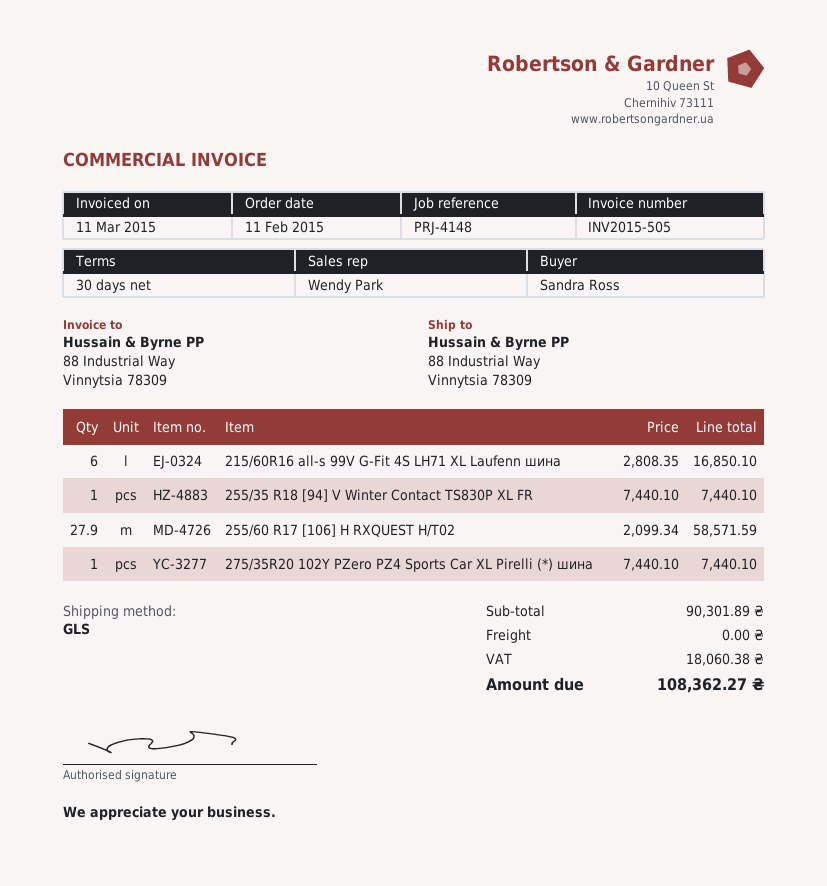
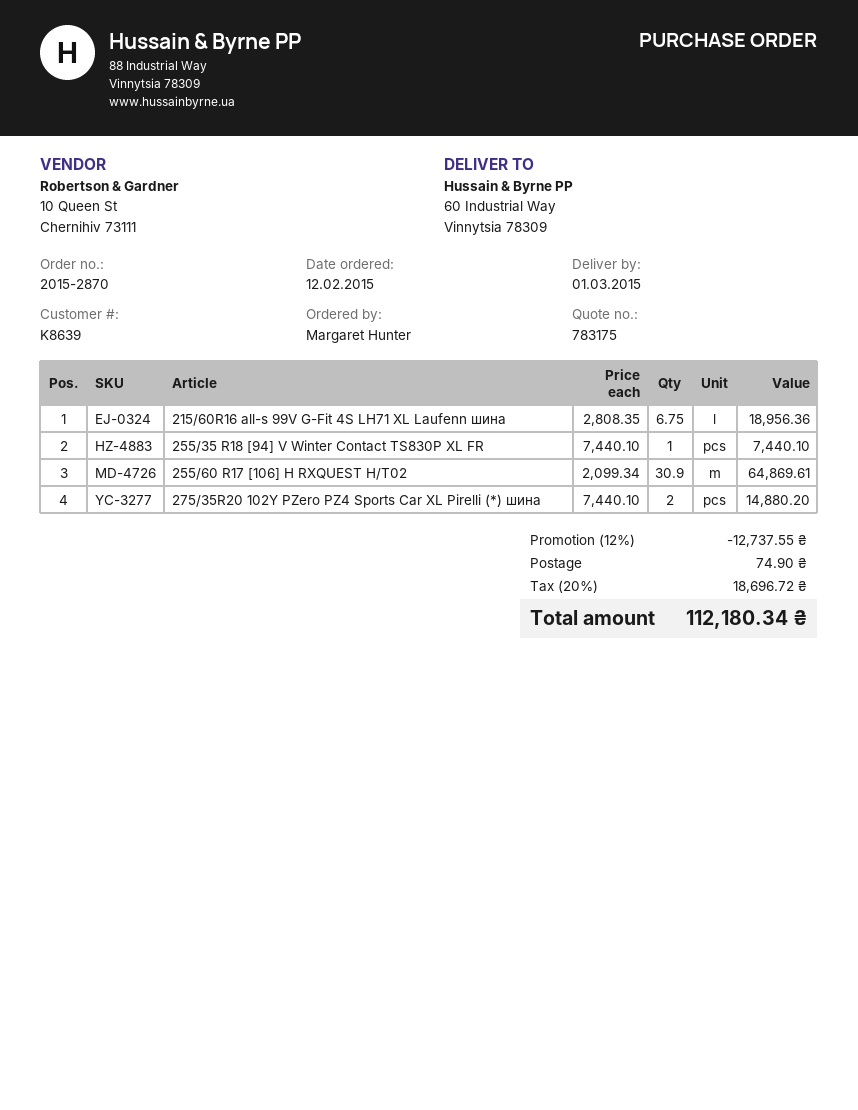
order date: 2015-02-11 -> 2015-02-12
ordered by: Sandra Ross -> Margaret Hunter
ship to: 88 Industrial Way, Vinnytsia 78309 -> 60 Industrial Way, Vinnytsia 78309
215/60R16 all-s 99V G-Fit 4S LH71 XL Laufenn шина: 6 x 2808.35 = 16850.10 -> 6.75 x 2808.35 = 18956.36
255/60 R17 [106] H RXQUEST H/T02: 27.9 x 2099.34 = 58571.59 -> 30.9 x 2099.34 = 64869.61
275/35R20 102Y PZero PZ4 Sports Car XL Pirelli (*) шина: 1 x 7440.10 = 7440.10 -> 2 x 7440.10 = 14880.20
discount: none -> 12% = 12737.55
shipping: 0.00 -> 74.90
tax: 18060.38 -> 18696.72
total: 108362.27 -> 112180.34

